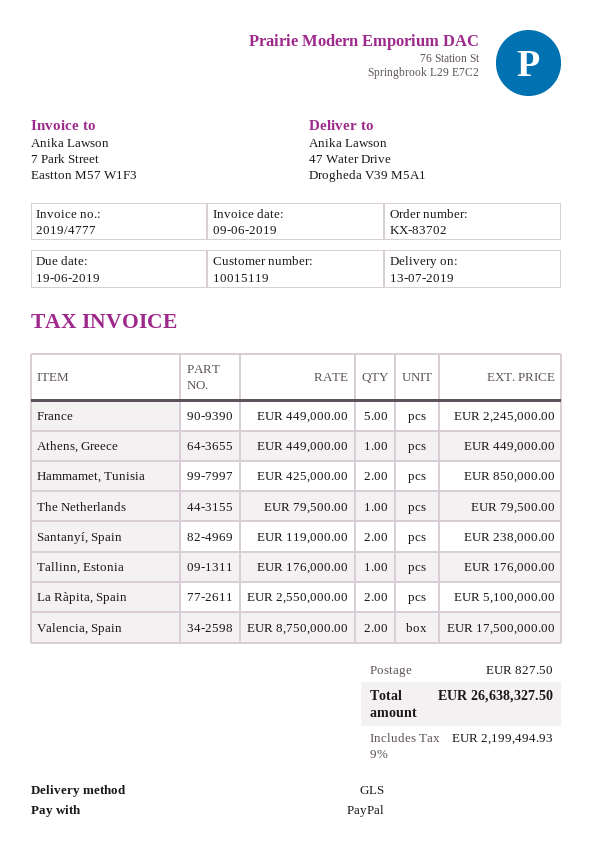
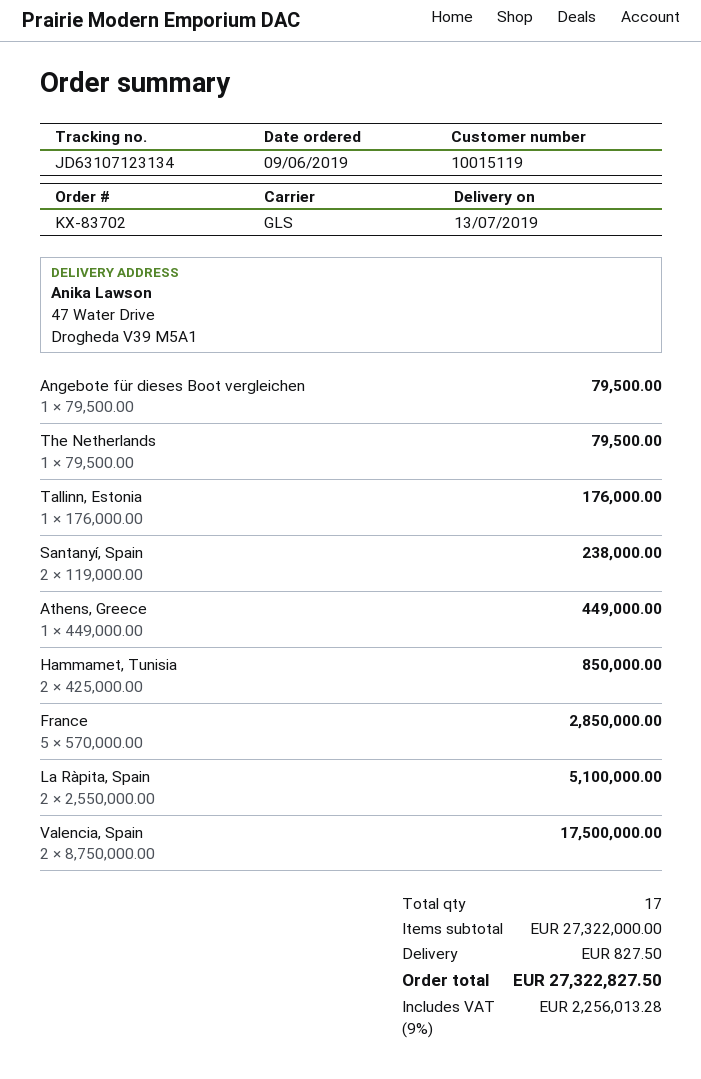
France: 5 x 449000.00 = 2245000.00 -> 5 x 570000.00 = 2850000.00
Angebote für dieses Boot vergleichen: none -> 1 x 79500.00 = 79500.00
tax: 9% = 2199494.93 -> 9% = 2256013.28
total: 26638327.50 -> 27322827.50

